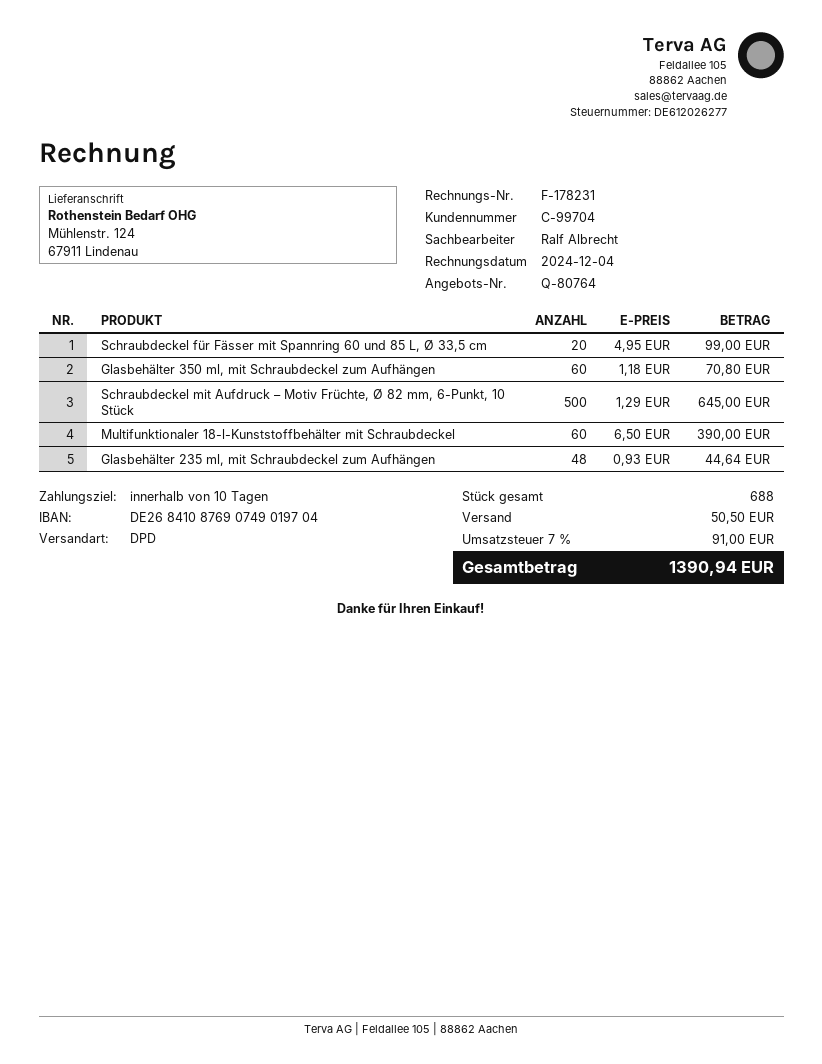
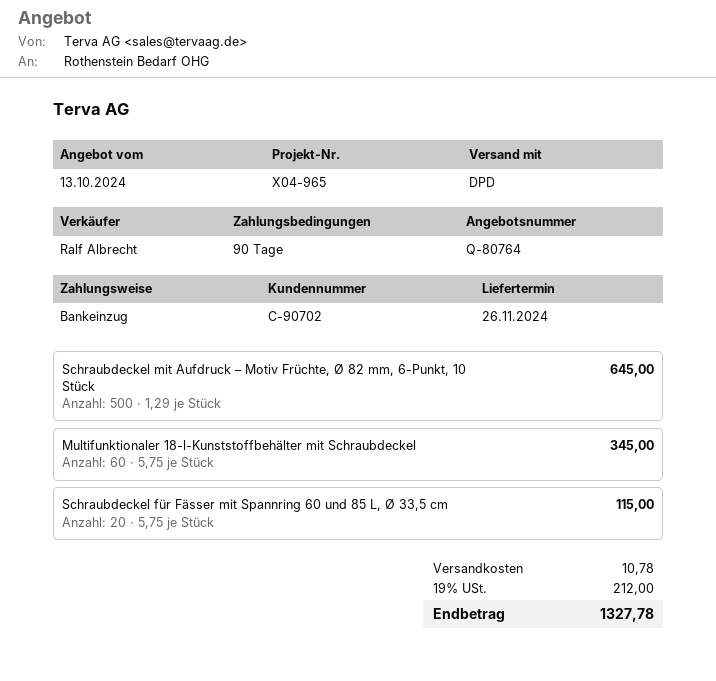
payment terms: 10 days -> 90 days
customer number: C-99704 -> C-90702
Schraubdeckel für Fässer mit Spannring 60 und 85 L, Ø 33,5 cm: 20 x 4.95 = 99.00 -> 20 x 5.75 = 115.00
Glasbehälter 350 ml, mit Schraubdeckel zum Aufhängen: 60 x 1.18 = 70.80 -> none
Multifunktionaler 18-l-Kunststoffbehälter mit Schraubdeckel: 60 x 6.50 = 390.00 -> 60 x 5.75 = 345.00
Glasbehälter 235 ml, mit Schraubdeckel zum Aufhängen: 48 x 0.93 = 44.64 -> none
shipping: 50.50 -> 10.78
tax: 7% = 91.00 -> 19% = 212.00
total: 1390.94 -> 1327.78

